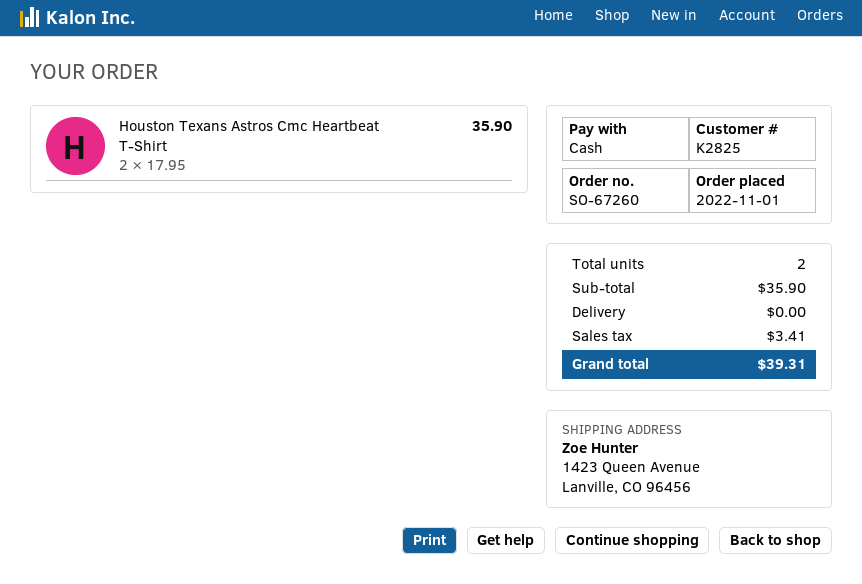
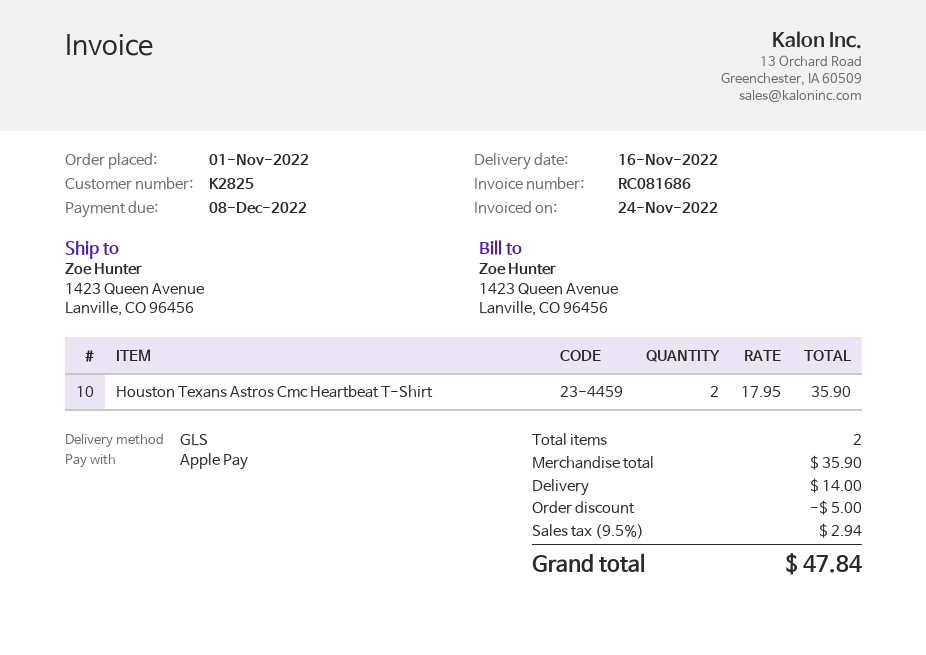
payment method: cash -> Apple Pay
discount: none -> 5.00
shipping: 0.00 -> 14.00
tax: 3.41 -> 2.94
total: 39.31 -> 47.84

